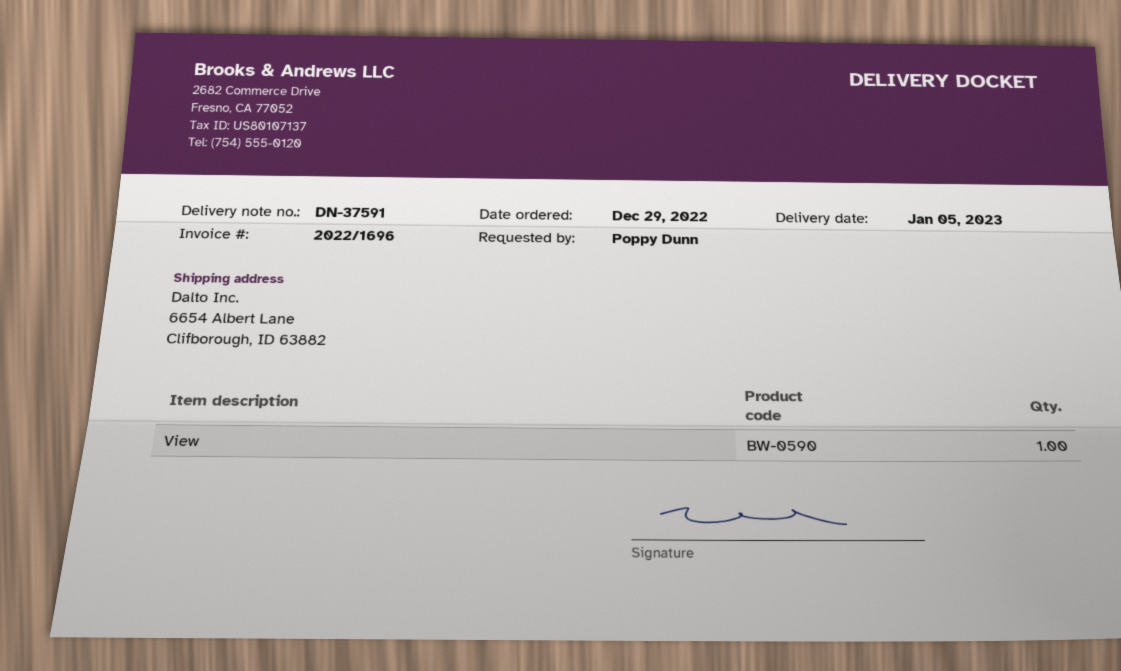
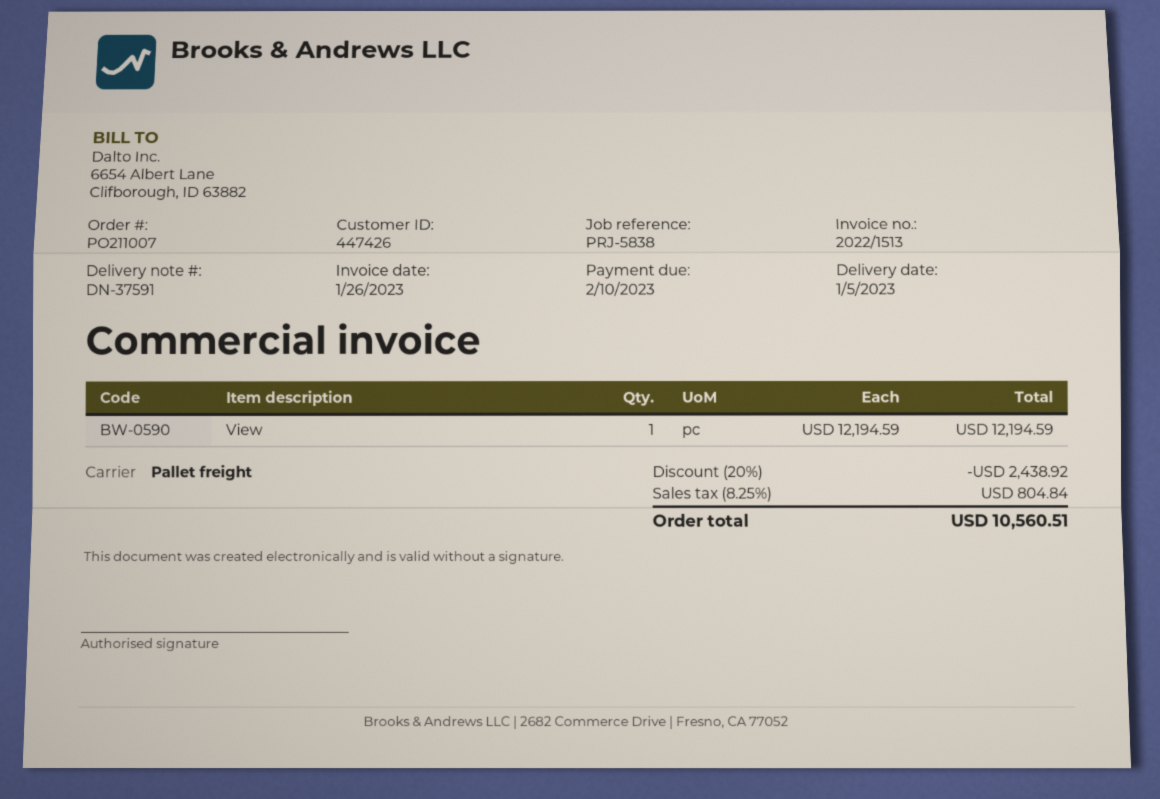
invoice number: 2022/1696 -> 2022/1513

